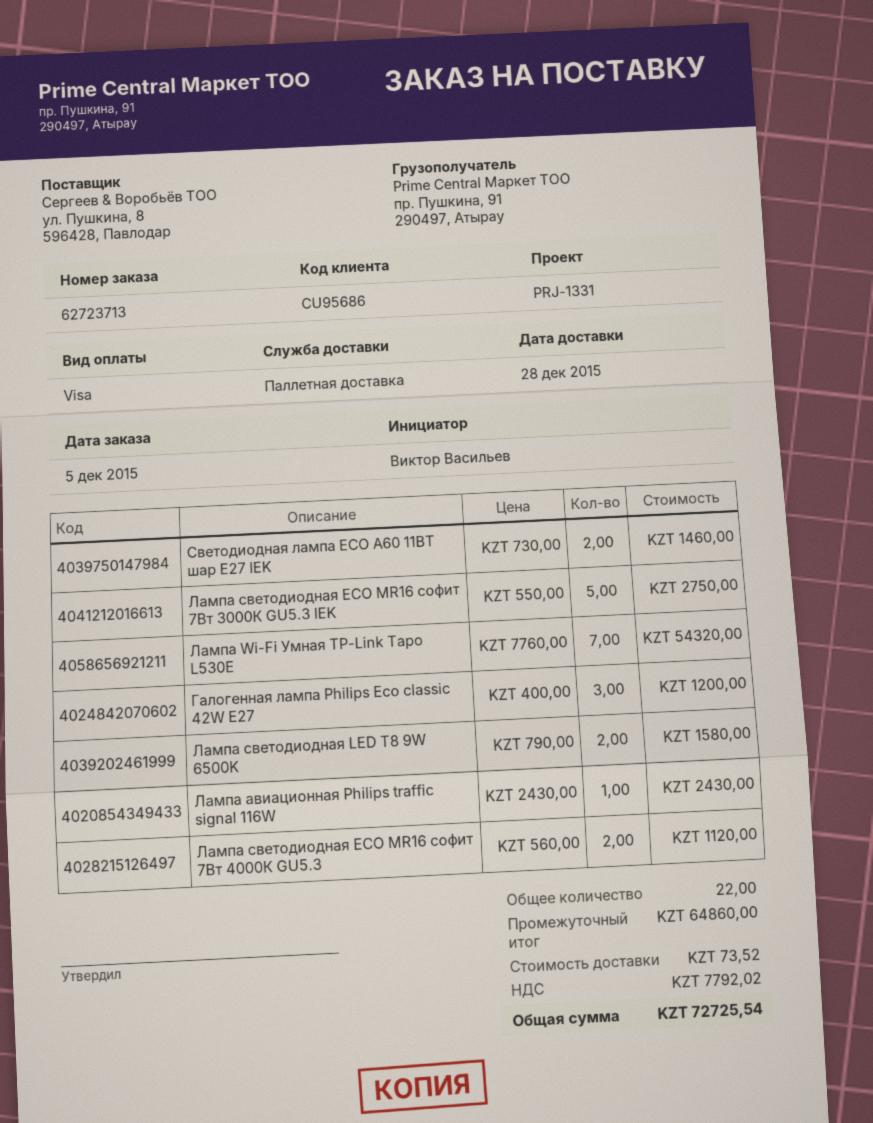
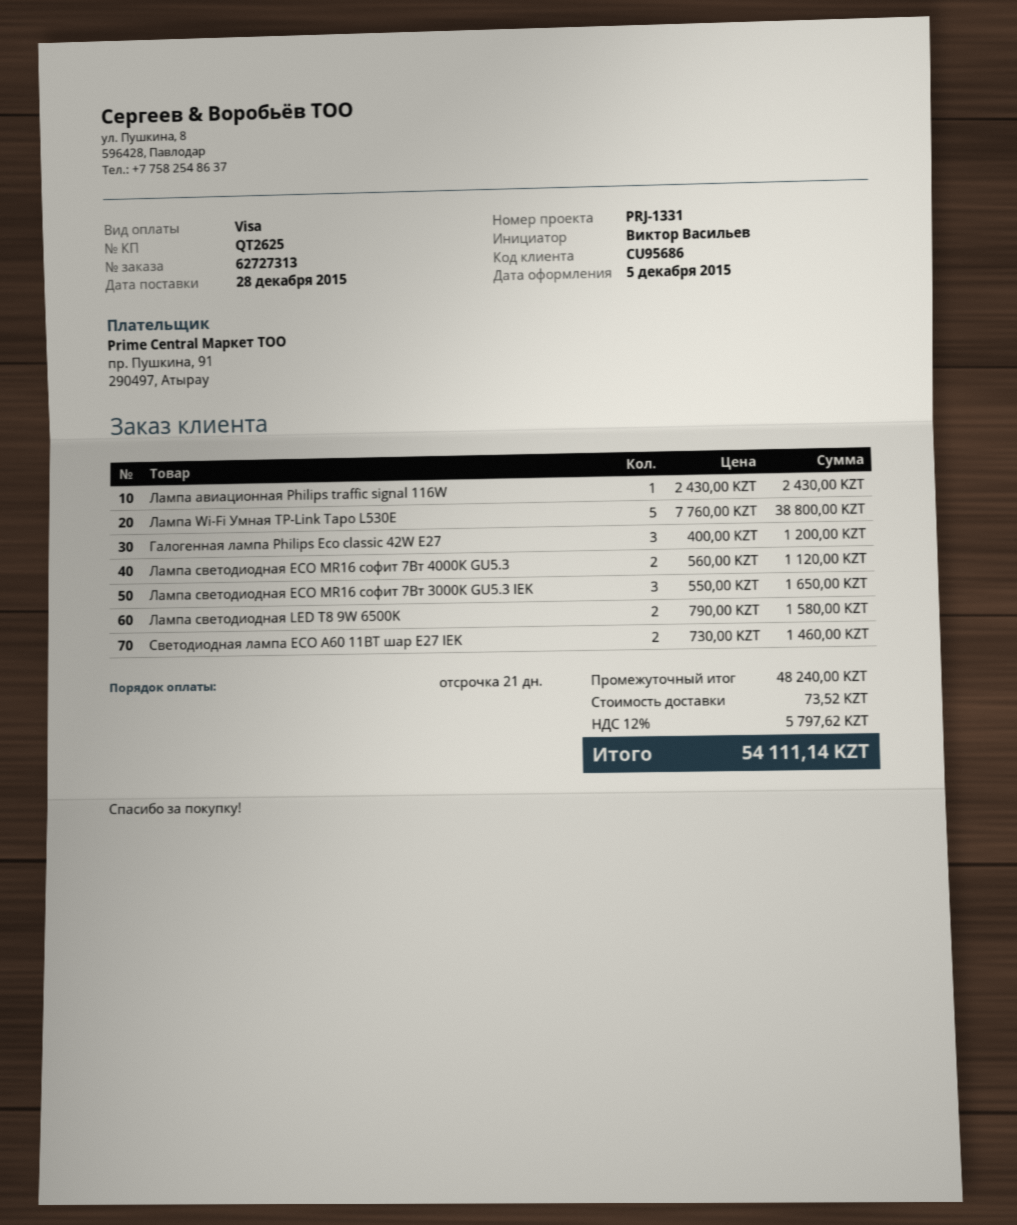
order number: 62723713 -> 62727313
Лампа светодиодная ECO MR16 софит 7Вт 3000К GU5.3 IEK: 5 x 550.00 = 2750.00 -> 3 x 550.00 = 1650.00
Лампа Wi-Fi Умная TP-Link Tapo L530E: 7 x 7760.00 = 54320.00 -> 5 x 7760.00 = 38800.00
subtotal: 64860.00 -> 48240.00
tax: 7792.02 -> 5797.62
total: 72725.54 -> 54111.14

